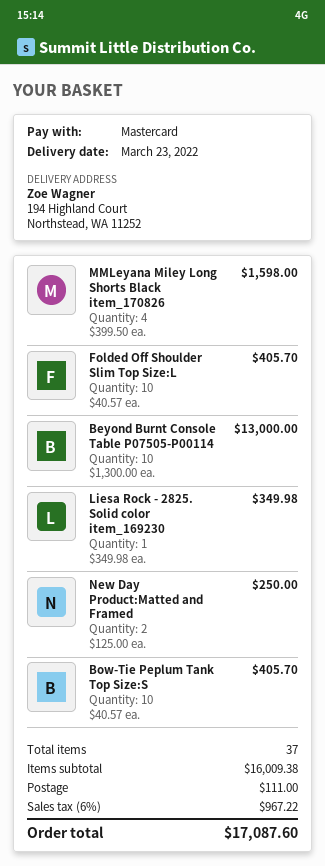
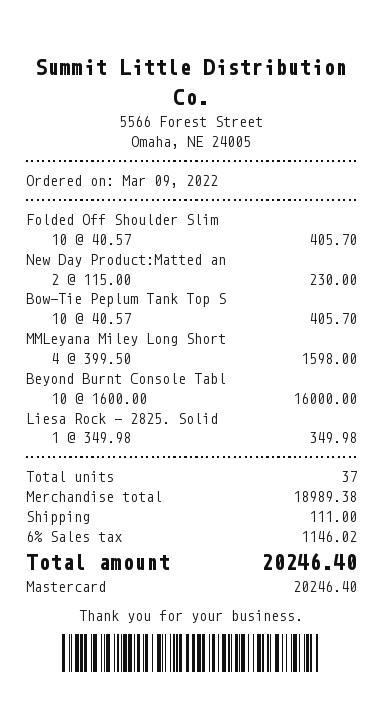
Beyond Burnt Console Table P07505-P00114: 10 x 1300.00 = 13000.00 -> 10 x 1600.00 = 16000.00
New Day Product:Matted and Framed: 2 x 125.00 = 250.00 -> 2 x 115.00 = 230.00
subtotal: 16009.38 -> 18989.38
tax: 6% = 967.22 -> 6% = 1146.02
total: 17087.60 -> 20246.40

